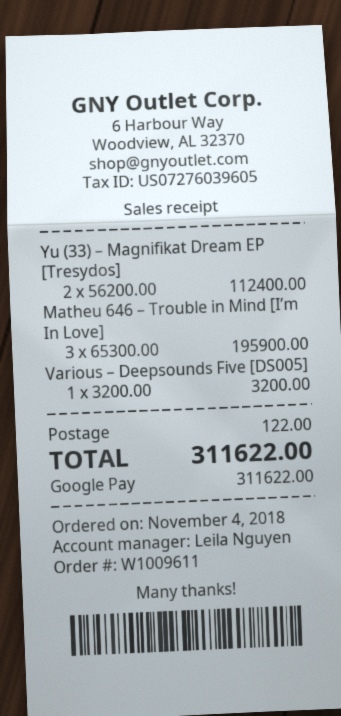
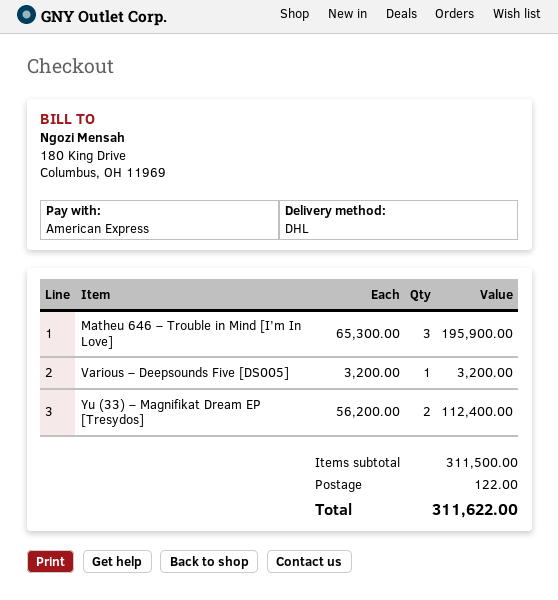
payment method: Google Pay -> American Express

